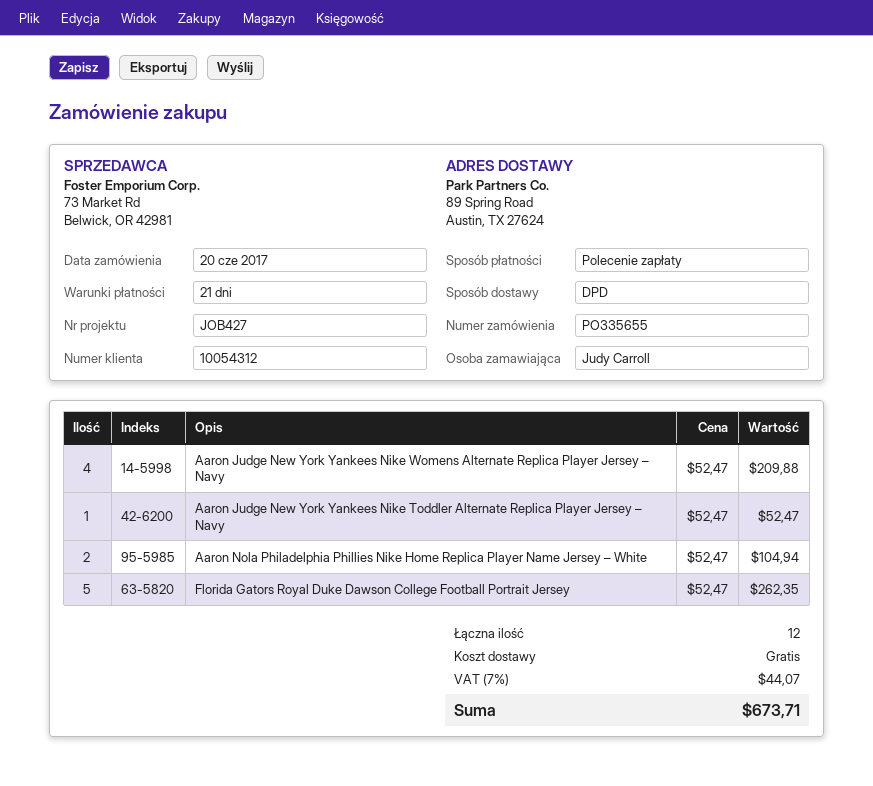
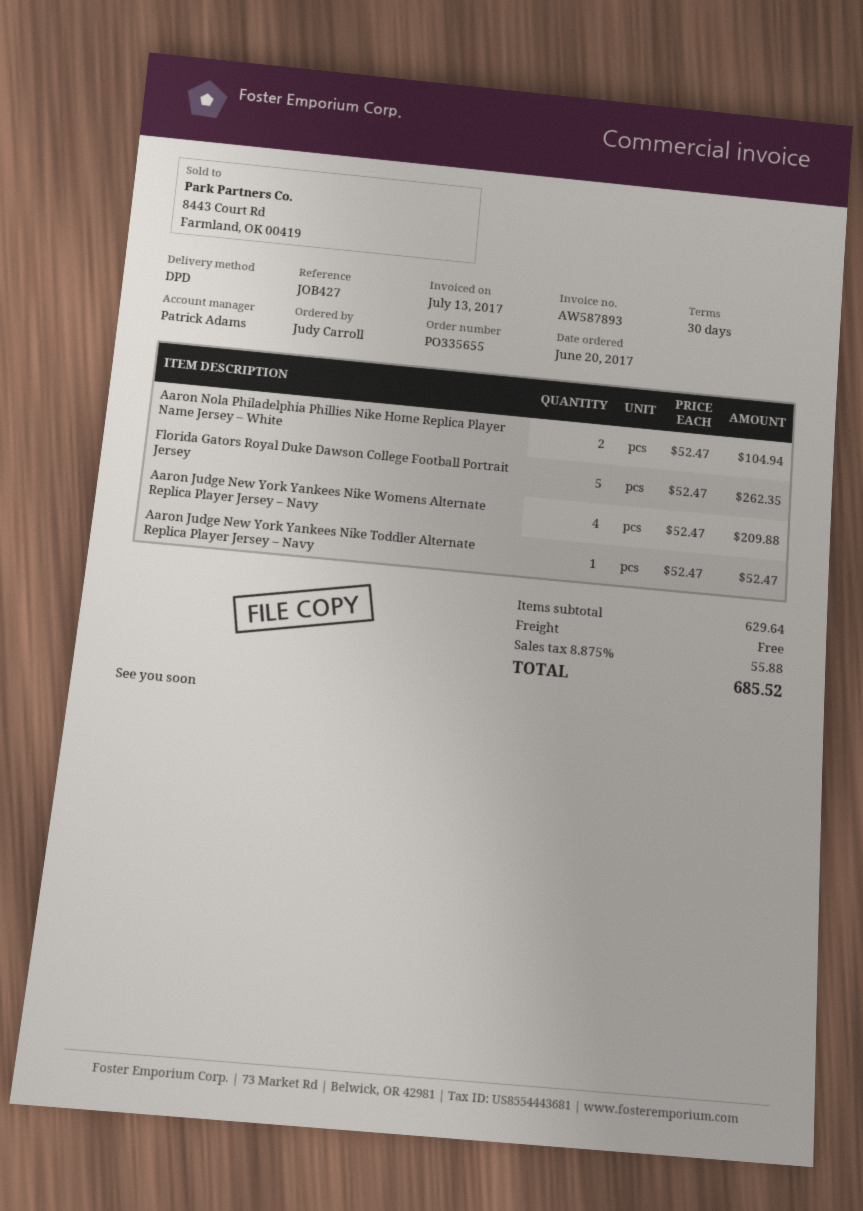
payment terms: 21 days -> 30 days
tax: 7% = 44.07 -> 8.875% = 55.88
total: 673.71 -> 685.52

